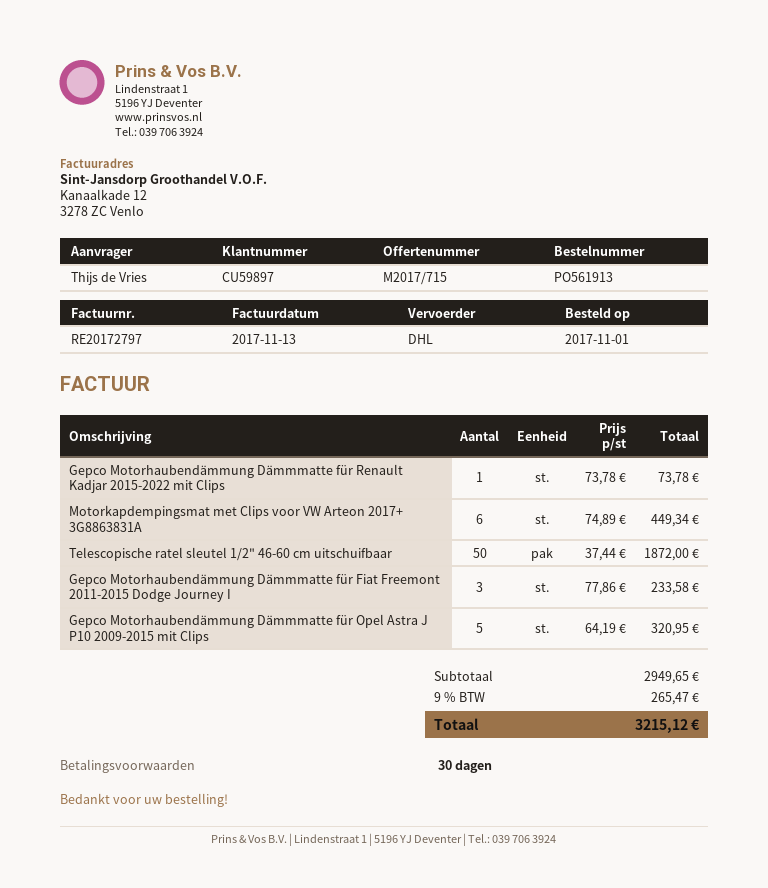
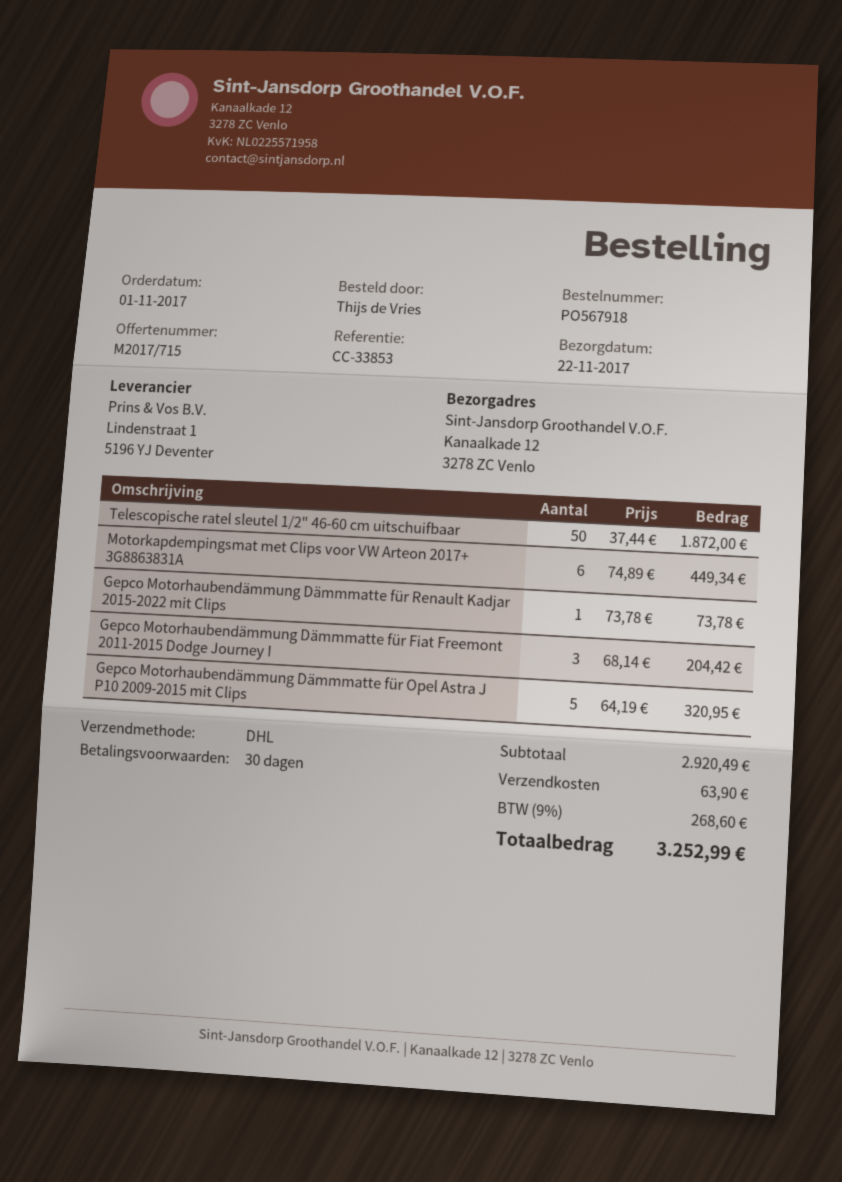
order number: PO561913 -> PO567918
Gepco Motorhaubendämmung Dämmmatte für Fiat Freemont 2011-2015 Dodge Journey I: 3 x 77.86 = 233.58 -> 3 x 68.14 = 204.42
subtotal: 2949.65 -> 2920.49
shipping: none -> 63.90
tax: 9% = 265.47 -> 9% = 268.60
total: 3215.12 -> 3252.99

